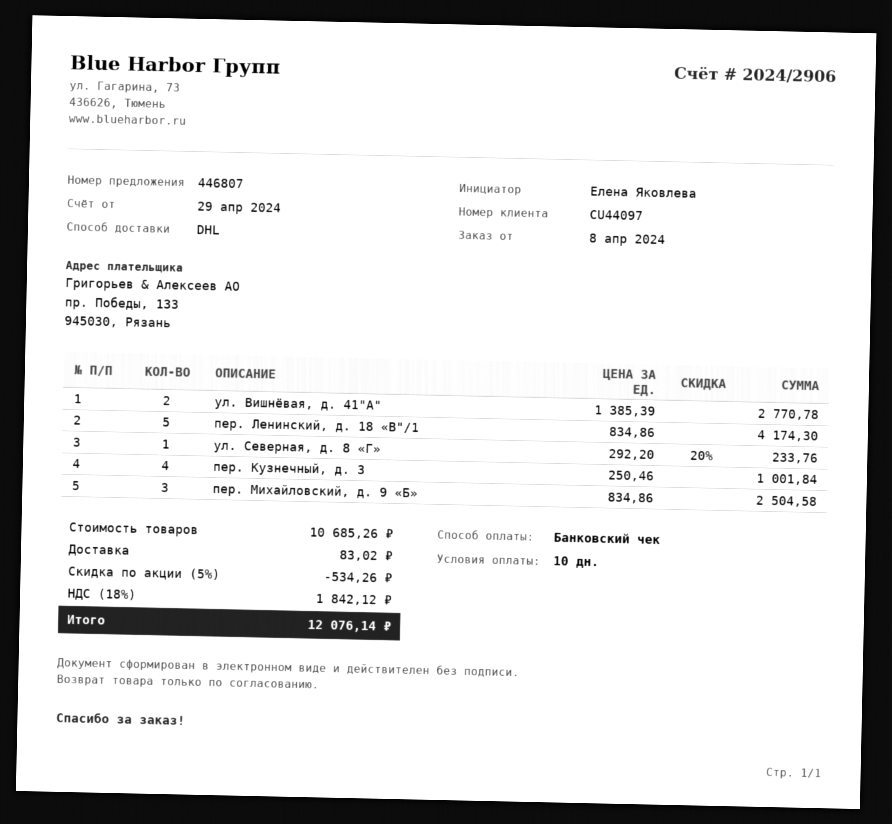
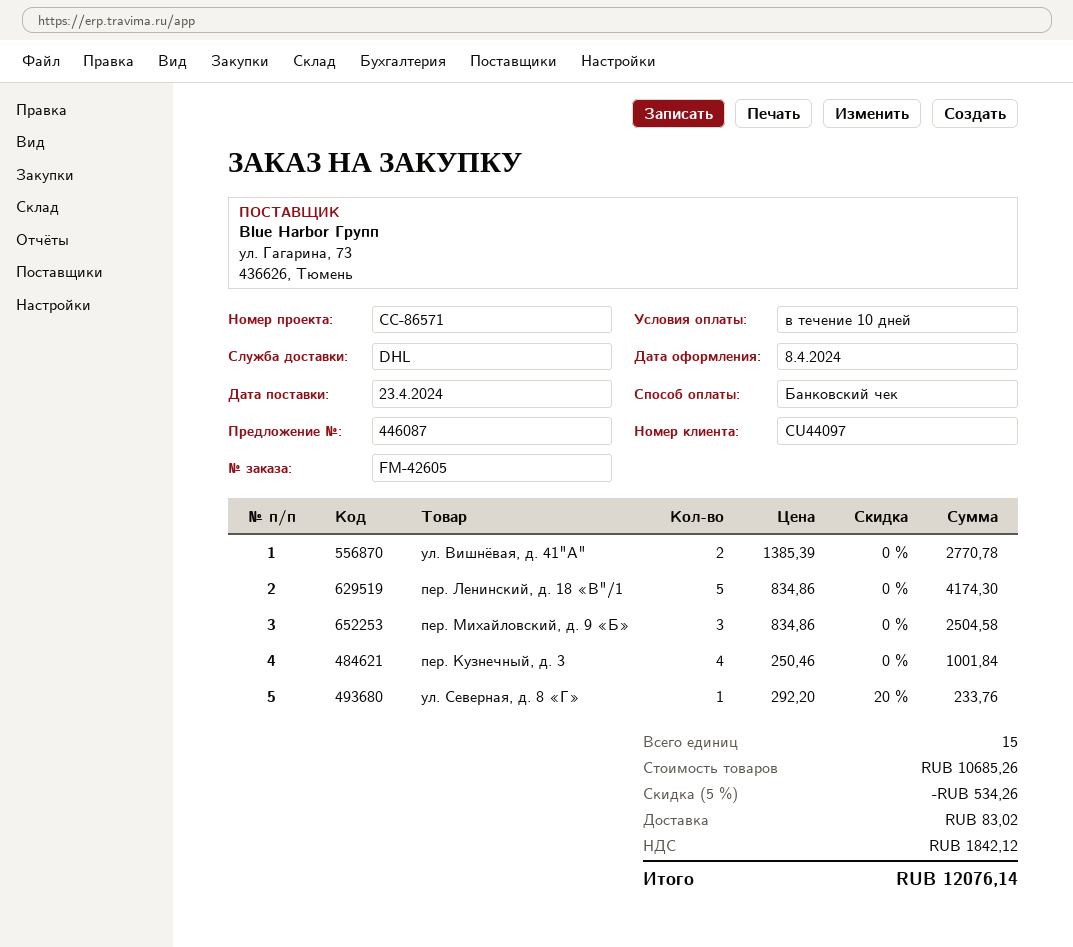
quote number: 446807 -> 446087

